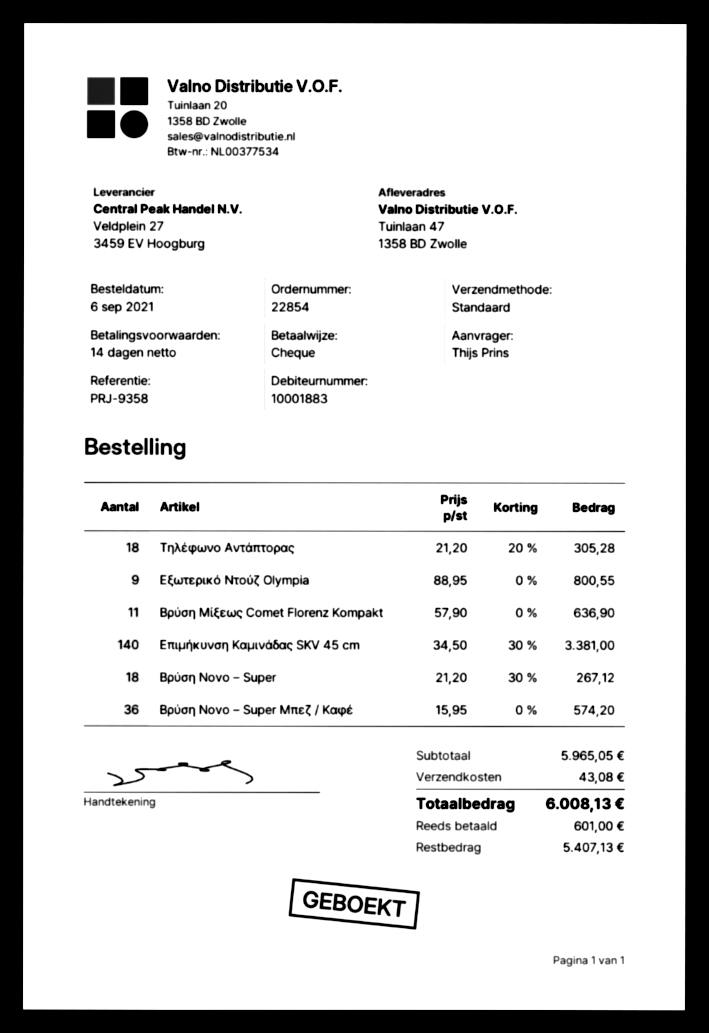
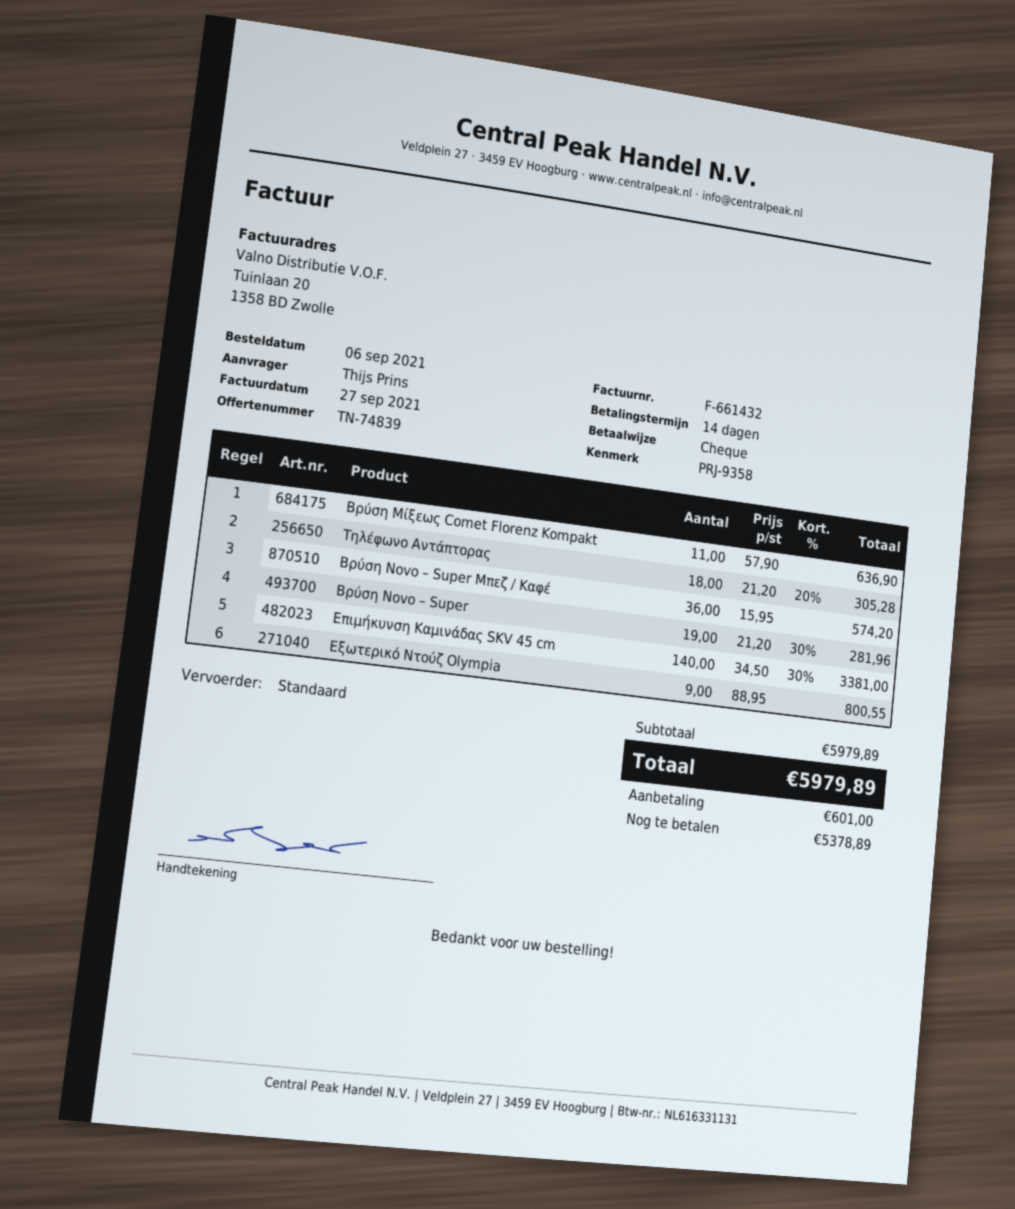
Bρύση Novo – Super: 18 x 21.20 - 30% = 267.12 -> 19 x 21.20 - 30% = 281.96
subtotal: 5965.05 -> 5979.89
shipping: 43.08 -> none
total: 6008.13 -> 5979.89
balance: 5407.13 -> 5378.89

